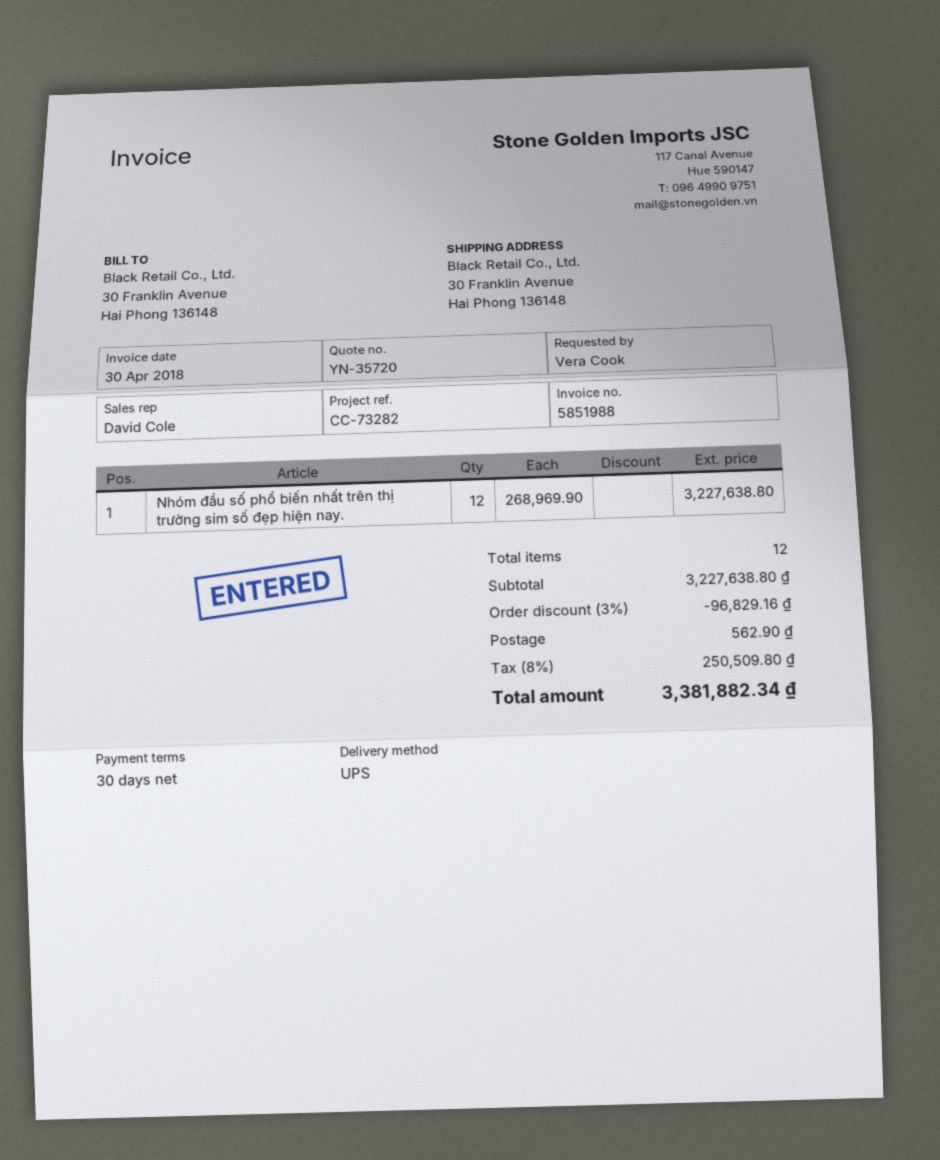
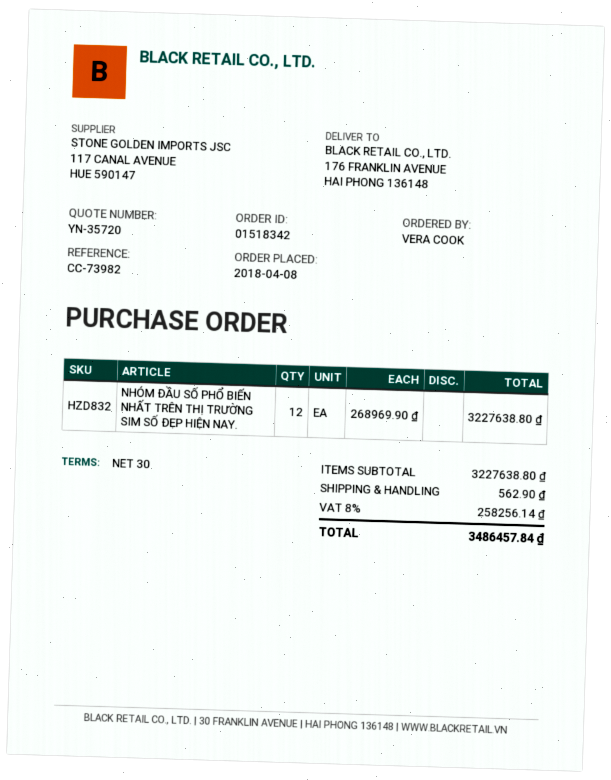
reference: CC-73282 -> CC-73982
ship to: 30 Franklin Avenue, Hai Phong 136148 -> 176 FRANKLIN AVENUE, HAI PHONG 136148
discount: 3% = 96829.16 -> none
tax: 8% = 250509.80 -> 8% = 258256.14
total: 3381882.34 -> 3486457.84

